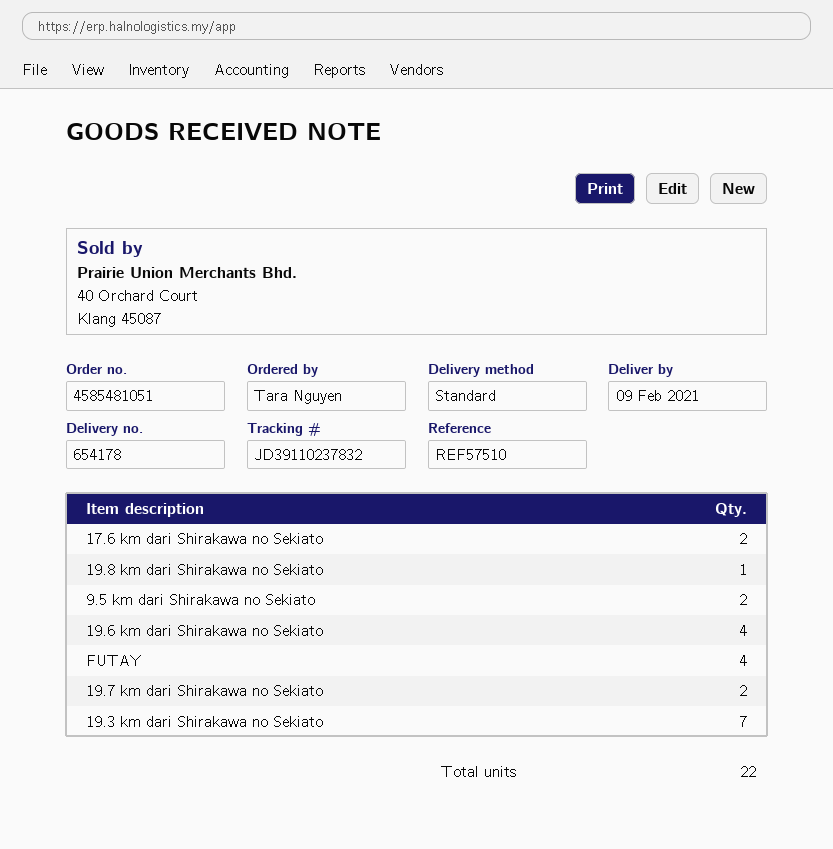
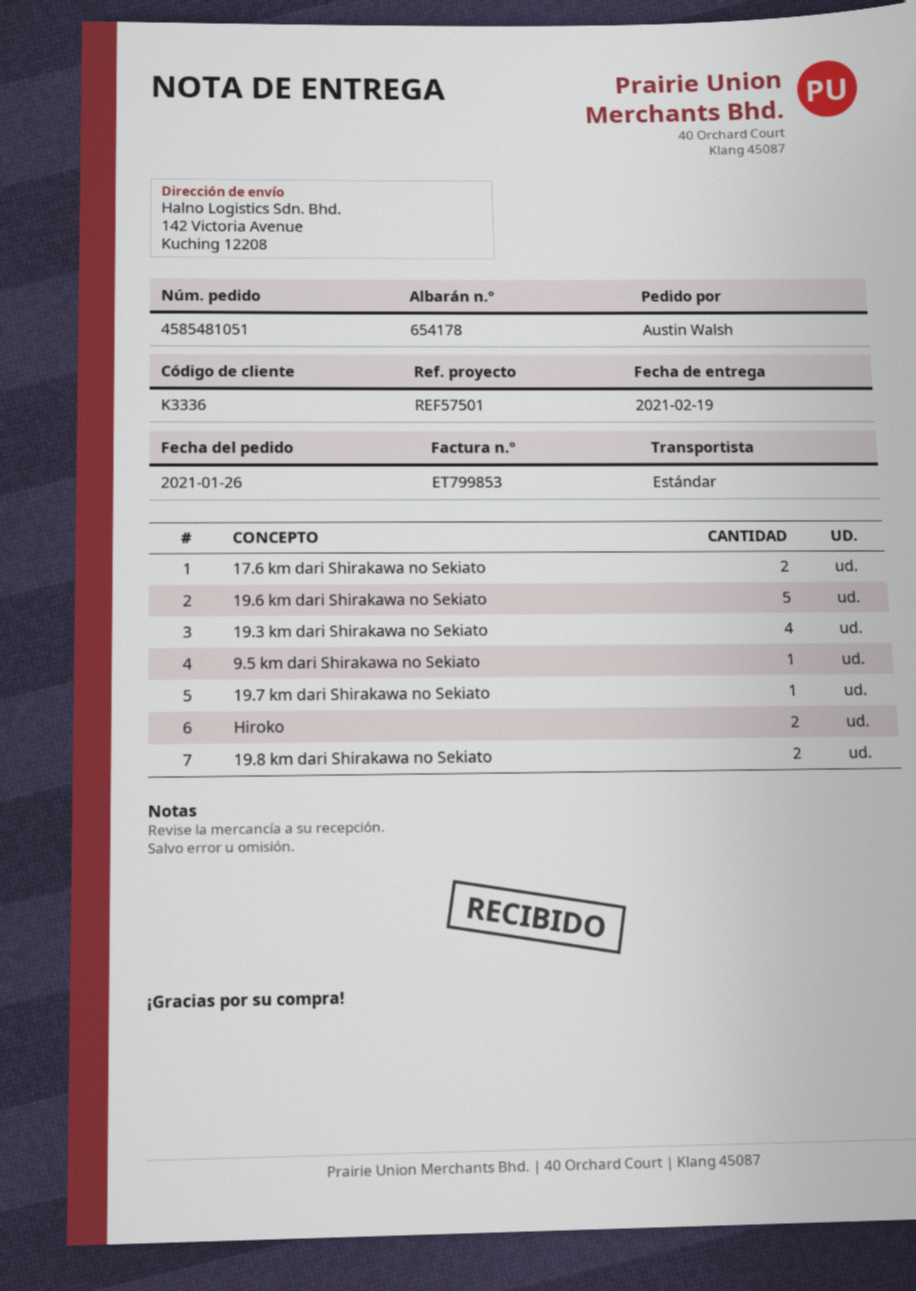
delivery date: 2021-02-09 -> 2021-02-19
reference: REF57510 -> REF57501
ordered by: Tara Nguyen -> Austin Walsh
19.8 km dari Shirakawa no Sekiato: 1 -> 2
9.5 km dari Shirakawa no Sekiato: 2 -> 1
19.6 km dari Shirakawa no Sekiato: 4 -> 5
FUTAY: 4 -> none
19.7 km dari Shirakawa no Sekiato: 2 -> 1
19.3 km dari Shirakawa no Sekiato: 7 -> 4
Hiroko: none -> 2

